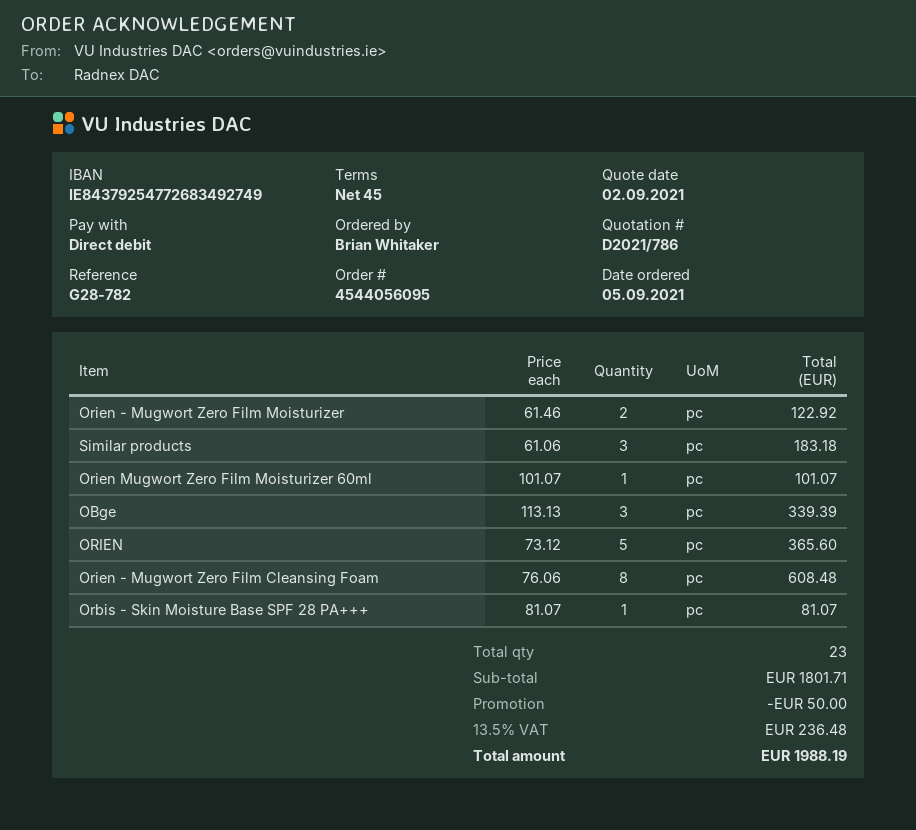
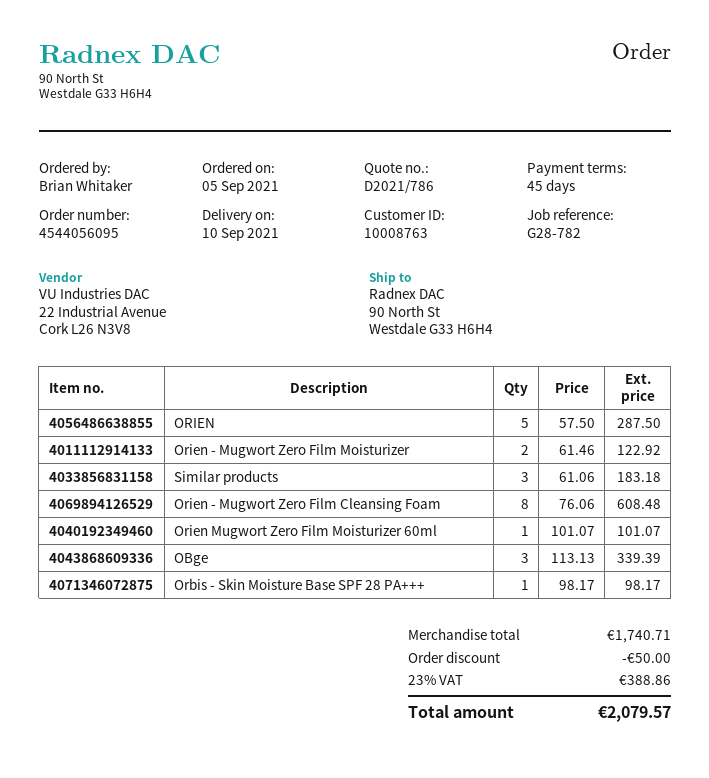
ORIEN: 5 x 73.12 = 365.60 -> 5 x 57.50 = 287.50
Orbis - Skin Moisture Base SPF 28 PA+++: 1 x 81.07 = 81.07 -> 1 x 98.17 = 98.17
subtotal: 1801.71 -> 1740.71
tax: 13.5% = 236.48 -> 23% = 388.86
total: 1988.19 -> 2079.57

